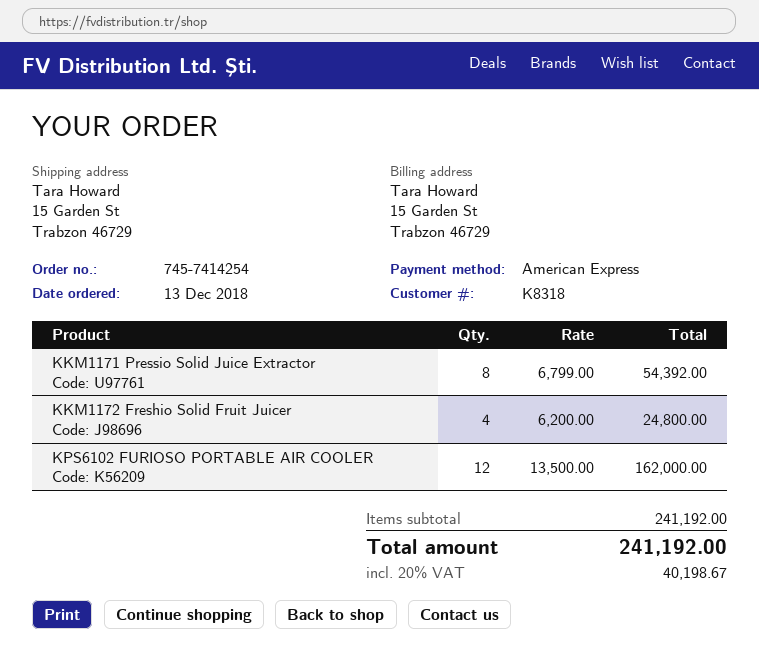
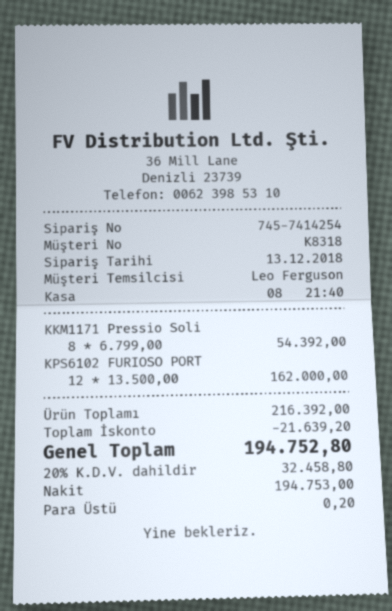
payment method: American Express -> cash
KKM1172 Freshio Solid Fruit Juicer: 4 x 6200.00 = 24800.00 -> none
subtotal: 241192.00 -> 216392.00
discount: none -> 21639.20
tax: 20% = 40198.67 -> 20% = 32458.80
total: 241192.00 -> 194752.80

